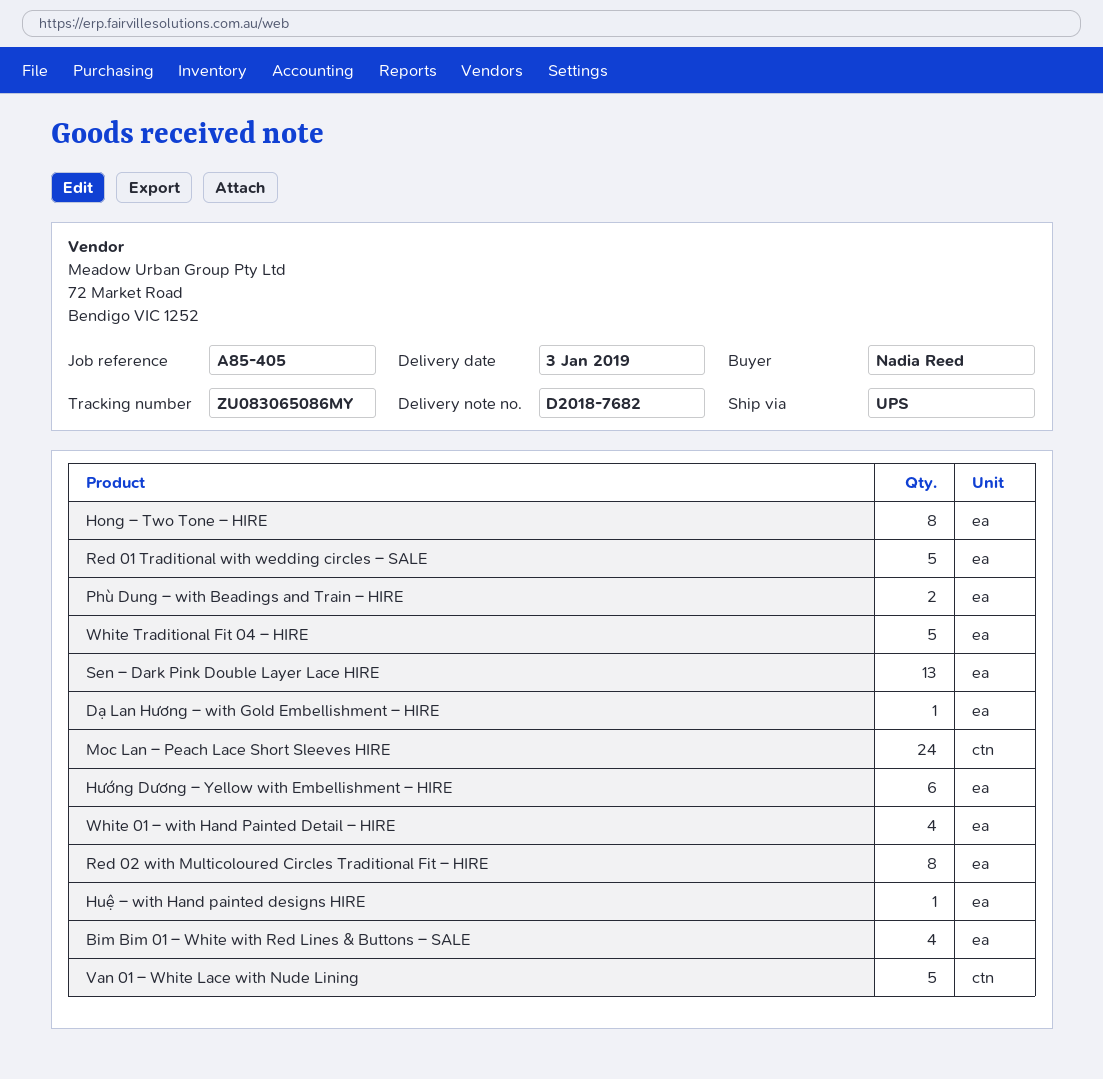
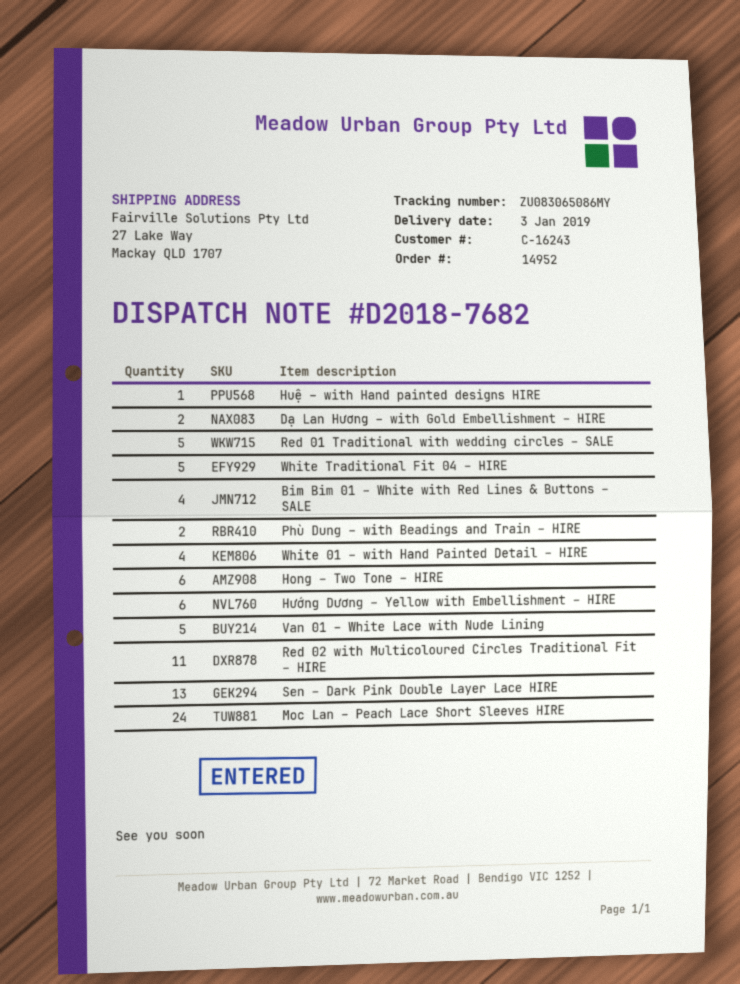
Hong – Two Tone – HIRE: 8 -> 6
Dạ Lan Hương – with Gold Embellishment – HIRE: 1 -> 2
Red 02 with Multicoloured Circles Traditional Fit – HIRE: 8 -> 11

